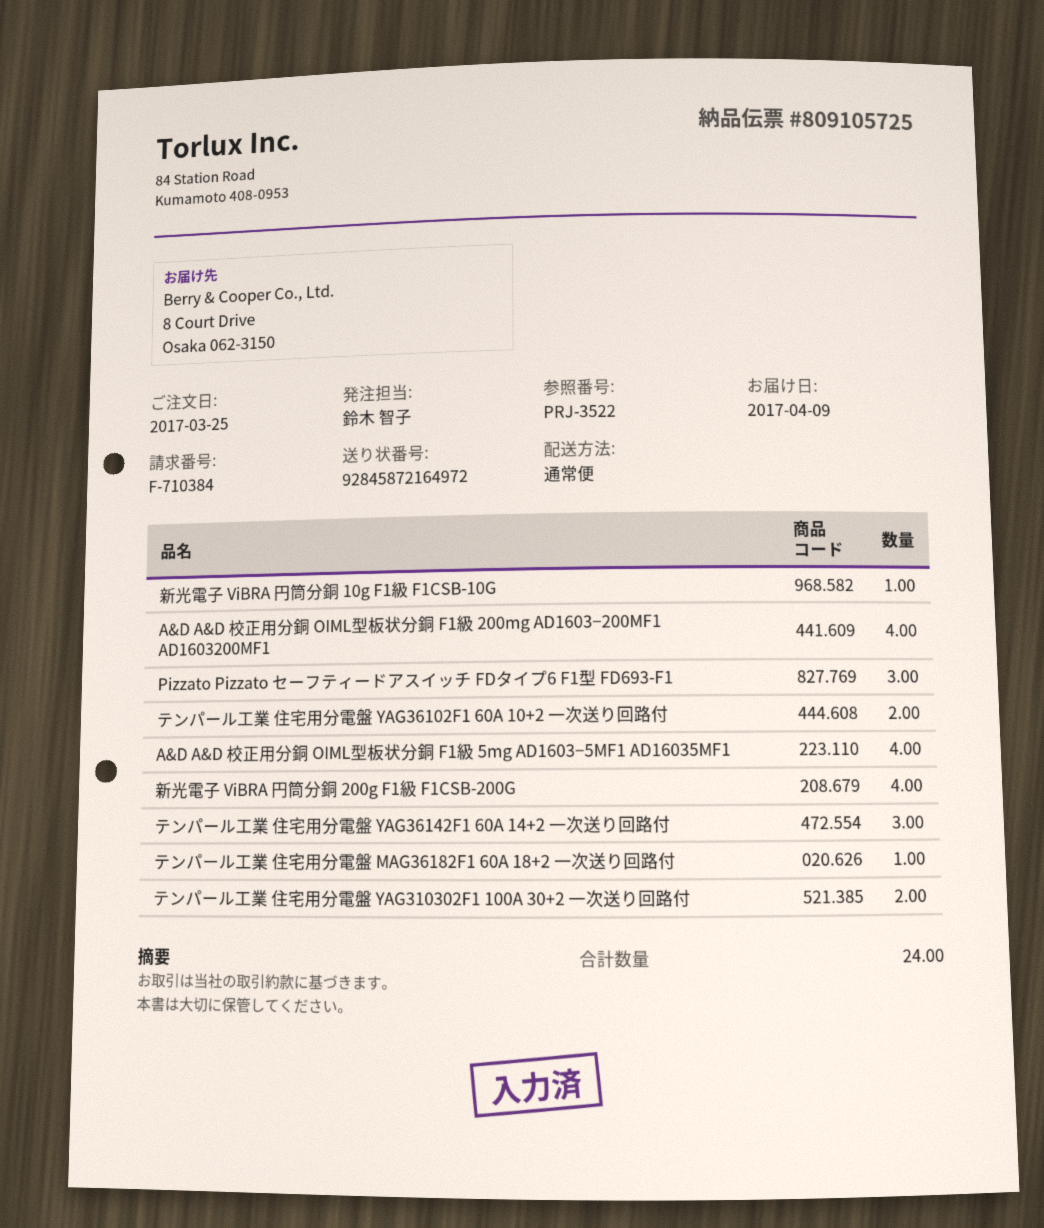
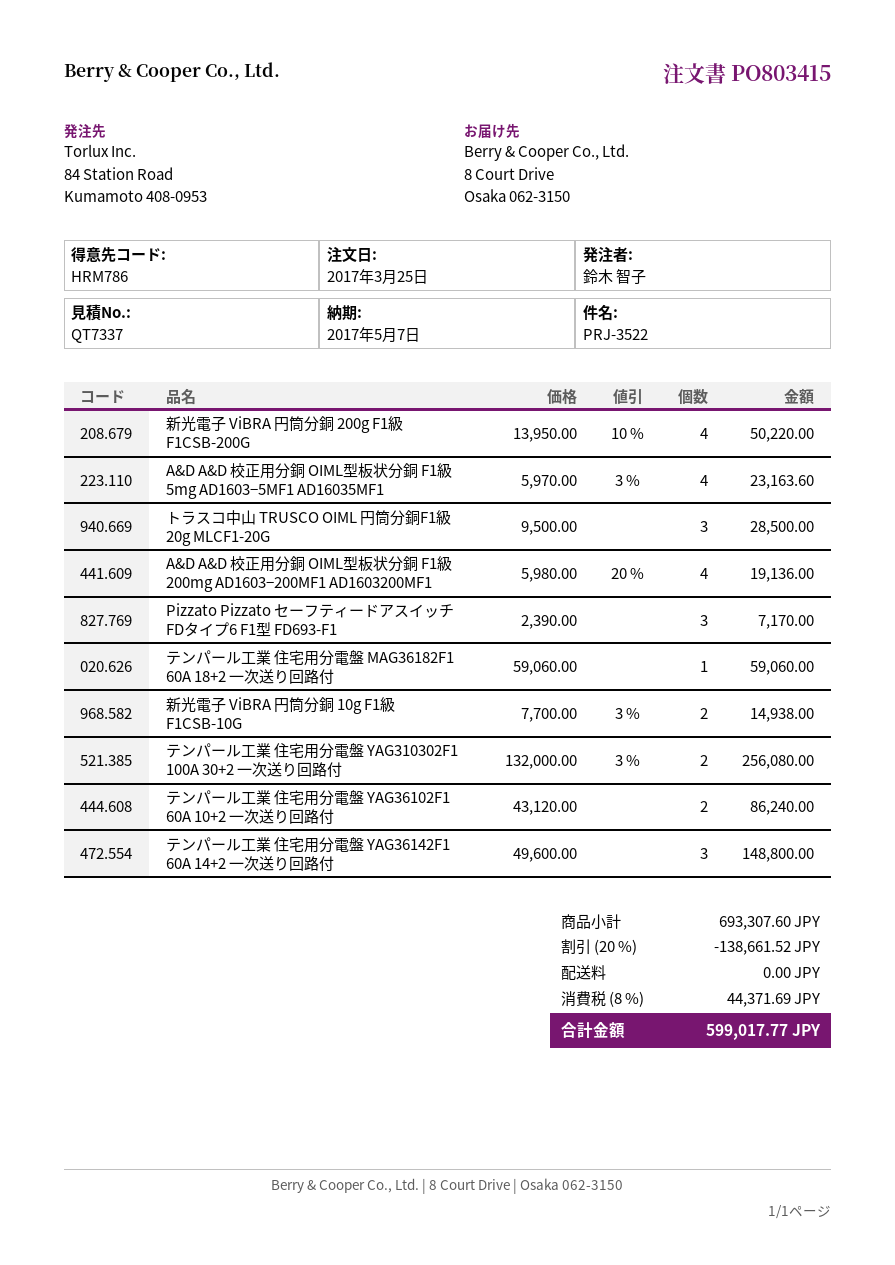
delivery date: 2017-04-09 -> 2017-05-07
新光電子 ViBRA 円筒分銅 10g F1級 F1CSB-10G: 1 -> 2
トラスコ中山 TRUSCO OIML 円筒分銅F1級 20g MLCF1-20G: none -> 3

